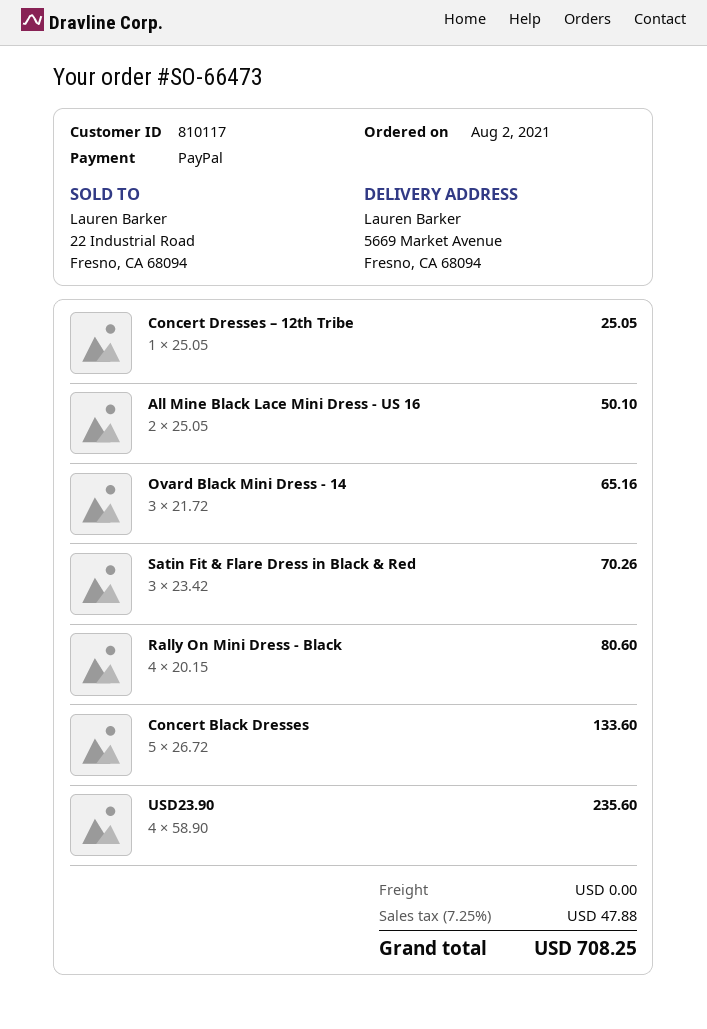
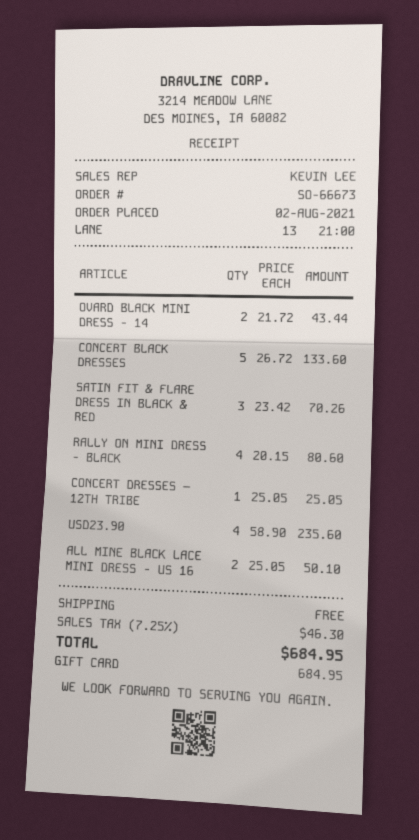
order number: SO-66473 -> SO-66673
payment method: PayPal -> gift card
Ovard Black Mini Dress - 14: 3 x 21.72 = 65.16 -> 2 x 21.72 = 43.44
tax: 7.25% = 47.88 -> 7.25% = 46.30
total: 708.25 -> 684.95

